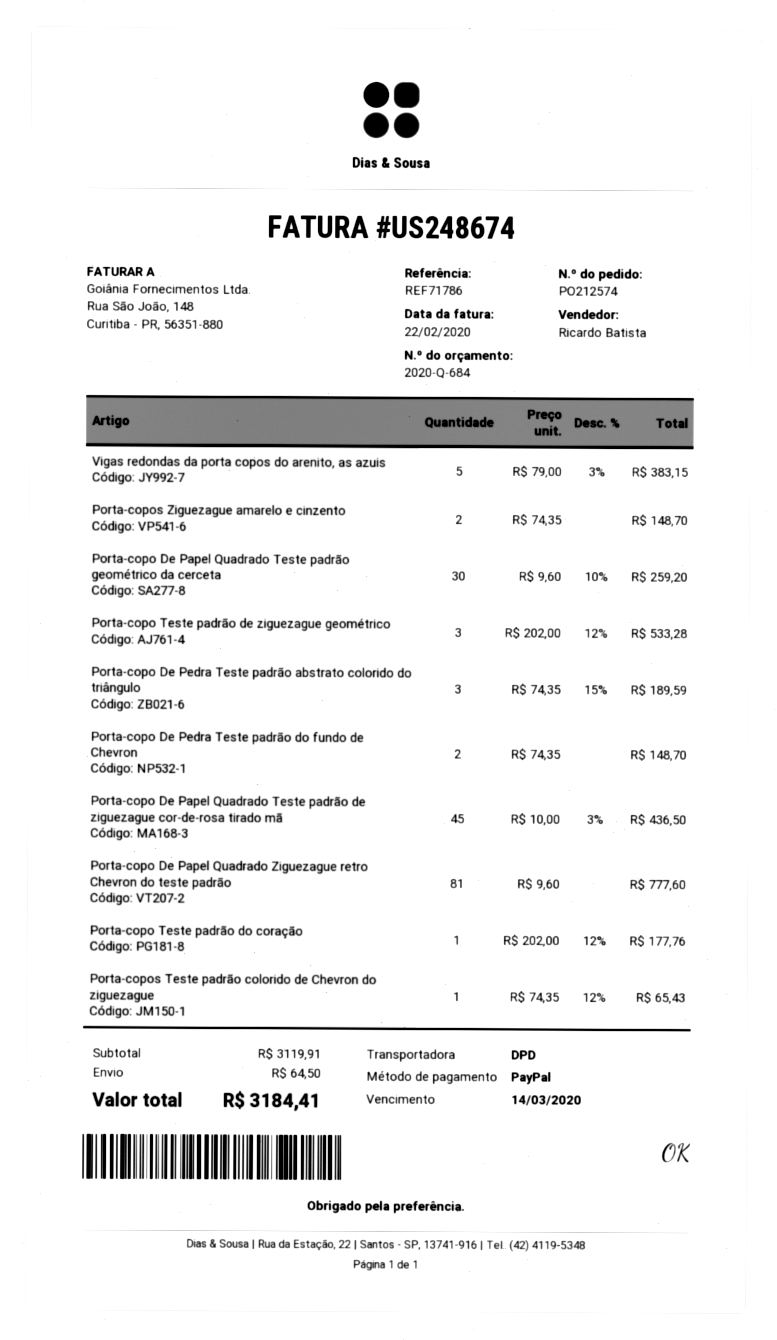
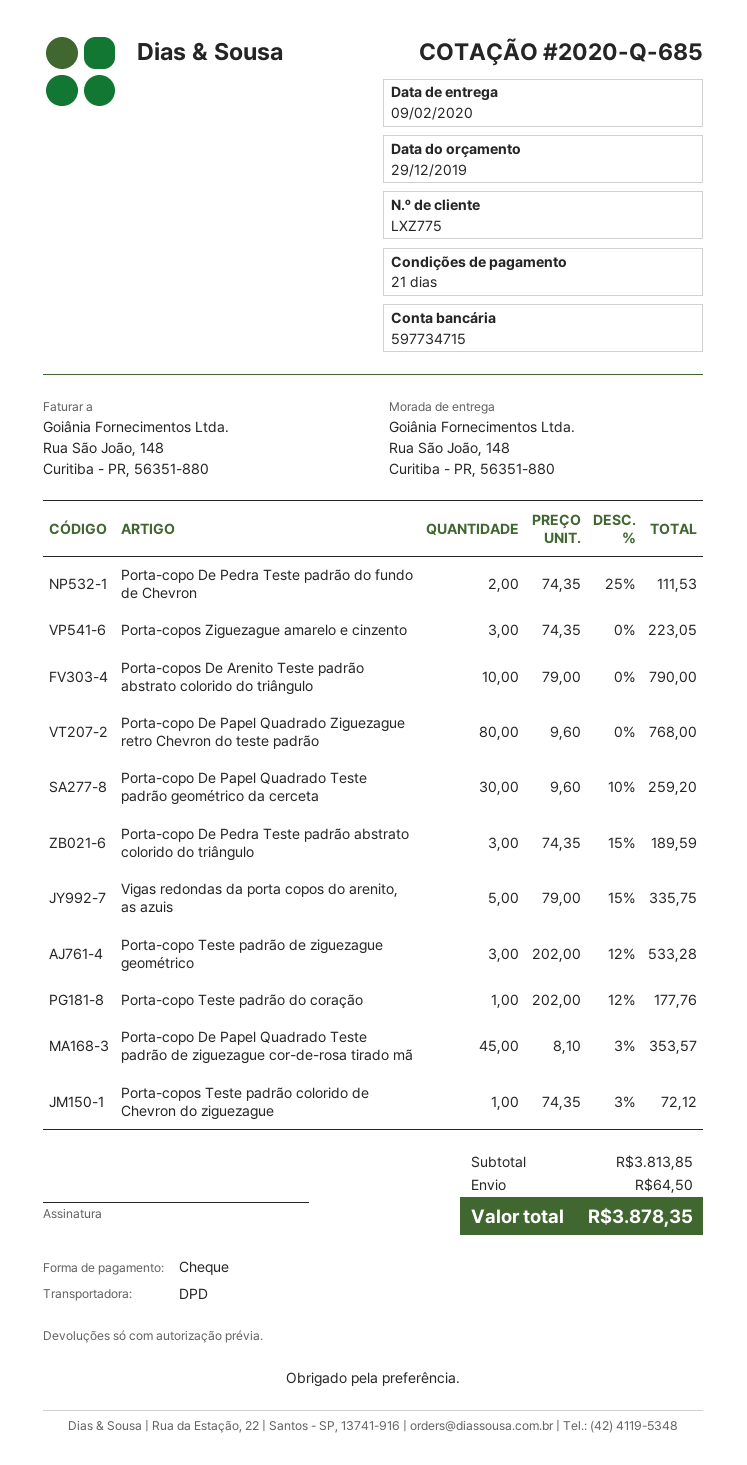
quote number: 2020-Q-684 -> 2020-Q-685
payment method: PayPal -> cheque
Vigas redondas da porta copos do arenito, as azuis: 5 x 79.00 - 3% = 383.15 -> 5 x 79.00 - 15% = 335.75
Porta-copos Ziguezague amarelo e cinzento: 2 x 74.35 = 148.70 -> 3 x 74.35 = 223.05
Porta-copo De Pedra Teste padrão do fundo de Chevron: 2 x 74.35 = 148.70 -> 2 x 74.35 - 25% = 111.53
Porta-copo De Papel Quadrado Teste padrão de ziguezague cor-de-rosa tirado mã: 45 x 10.00 - 3% = 436.50 -> 45 x 8.10 - 3% = 353.57
Porta-copo De Papel Quadrado Ziguezague retro Chevron do teste padrão: 81 x 9.60 = 777.60 -> 80 x 9.60 = 768.00
Porta-copos Teste padrão colorido de Chevron do ziguezague: 1 x 74.35 - 12% = 65.43 -> 1 x 74.35 - 3% = 72.12
Porta-copos De Arenito Teste padrão abstrato colorido do triângulo: none -> 10 x 79.00 = 790.00
subtotal: 3119.91 -> 3813.85
total: 3184.41 -> 3878.35

